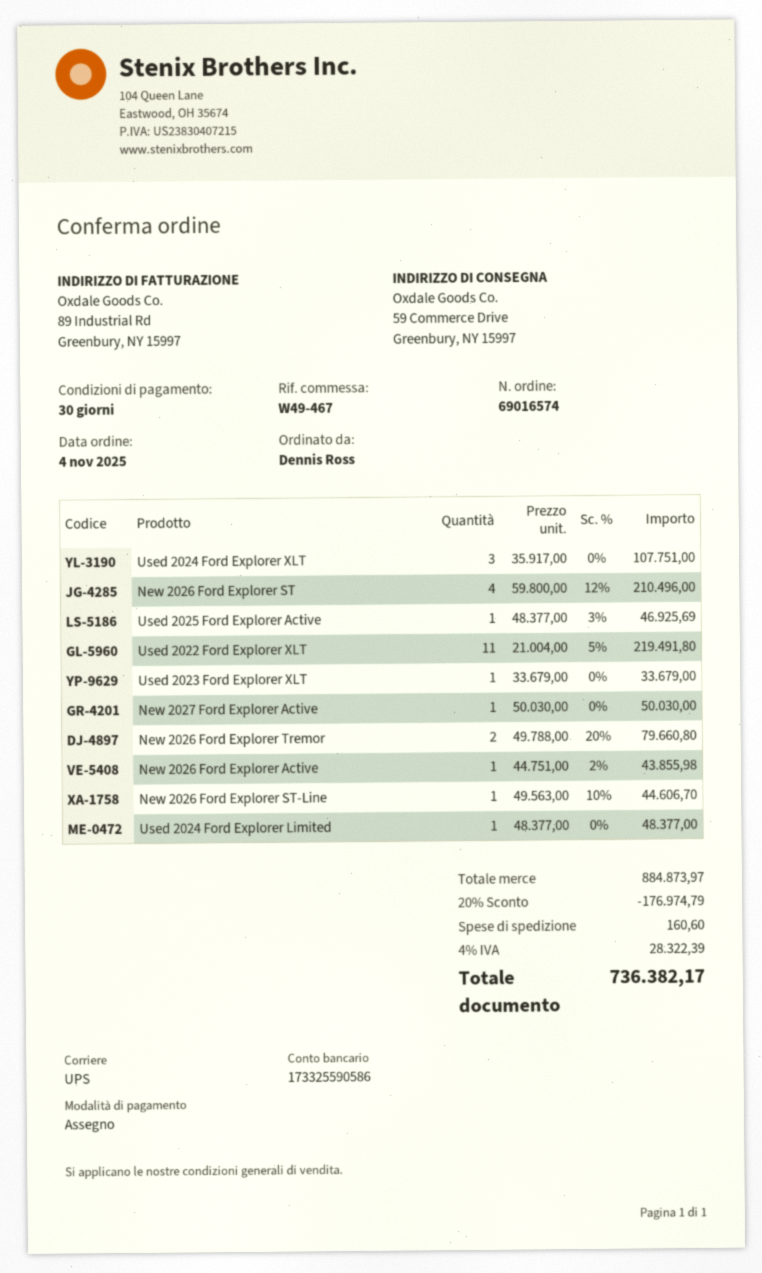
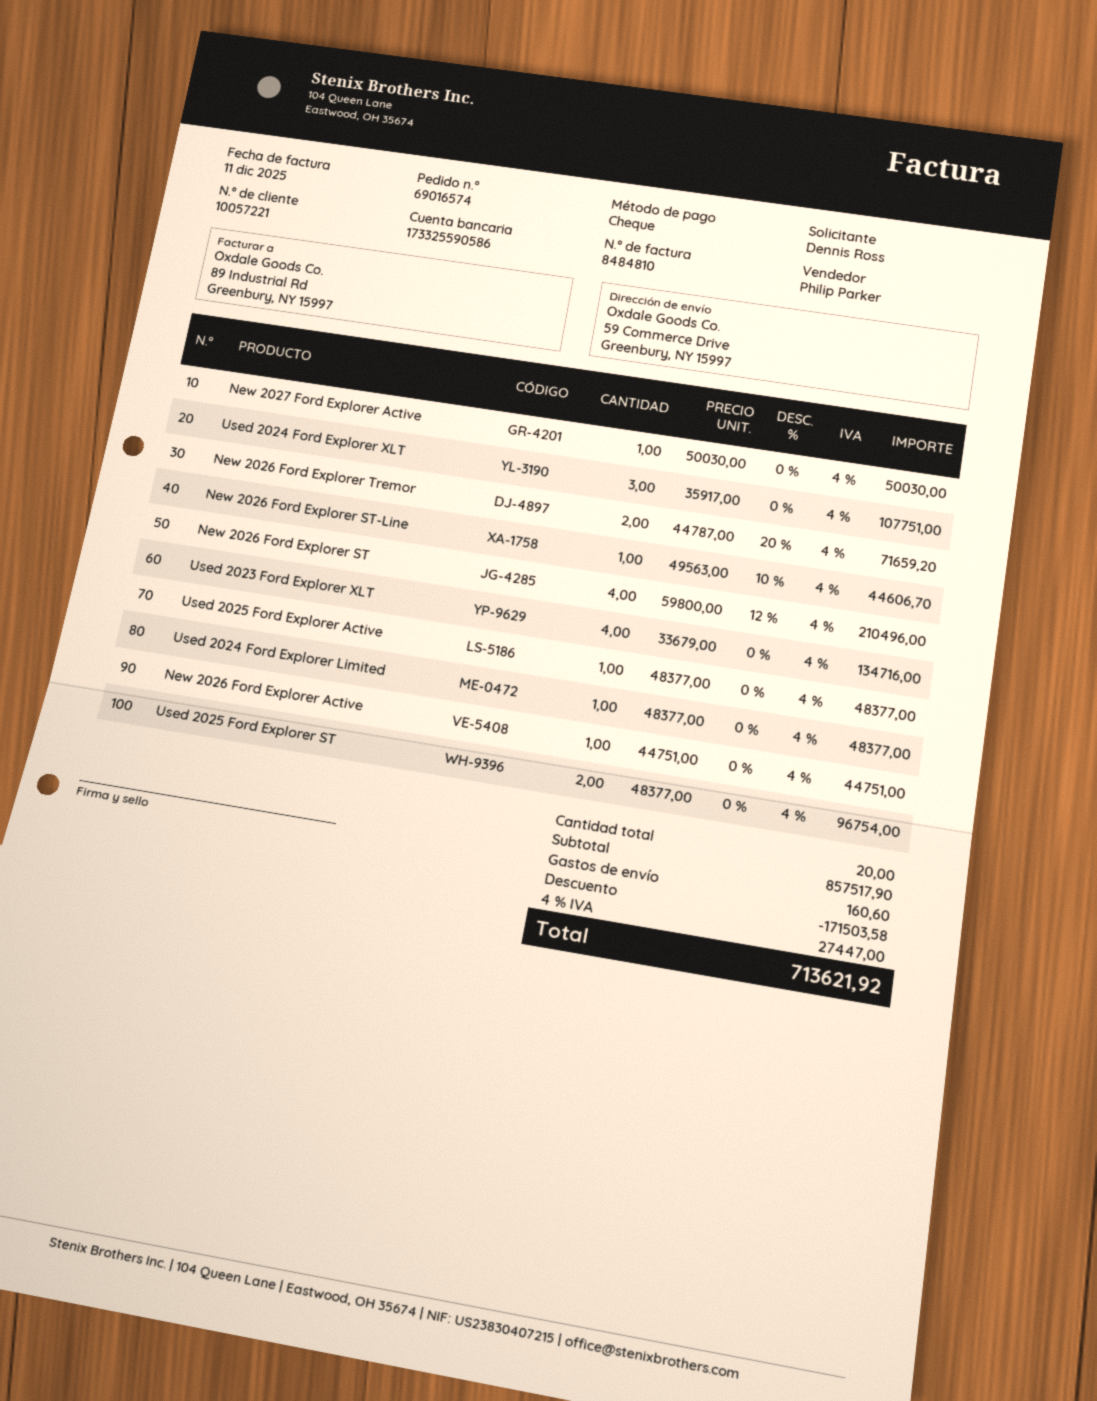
Used 2025 Ford Explorer Active: 1 x 48377.00 - 3% = 46925.69 -> 1 x 48377.00 = 48377.00
Used 2022 Ford Explorer XLT: 11 x 21004.00 - 5% = 219491.80 -> none
Used 2023 Ford Explorer XLT: 1 x 33679.00 = 33679.00 -> 4 x 33679.00 = 134716.00
New 2026 Ford Explorer Tremor: 2 x 49788.00 - 20% = 79660.80 -> 2 x 44787.00 - 20% = 71659.20
New 2026 Ford Explorer Active: 1 x 44751.00 - 2% = 43855.98 -> 1 x 44751.00 = 44751.00
Used 2025 Ford Explorer ST: none -> 2 x 48377.00 = 96754.00
subtotal: 884873.97 -> 857517.90
discount: 176974.79 -> 171503.58
tax: 4% = 28322.39 -> 4% = 27447.00
total: 736382.17 -> 713621.92

